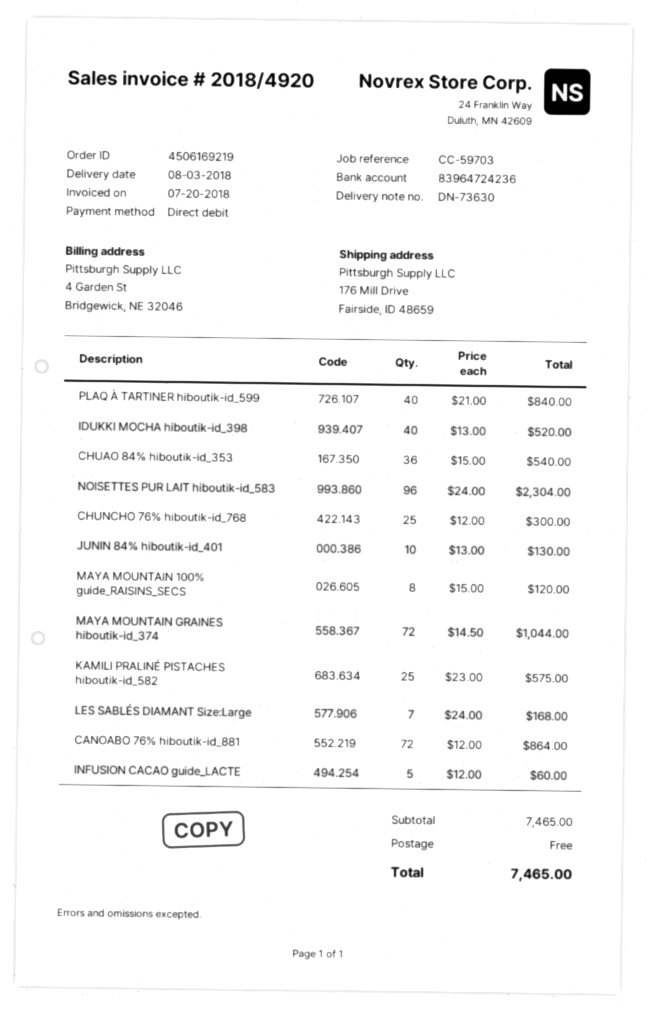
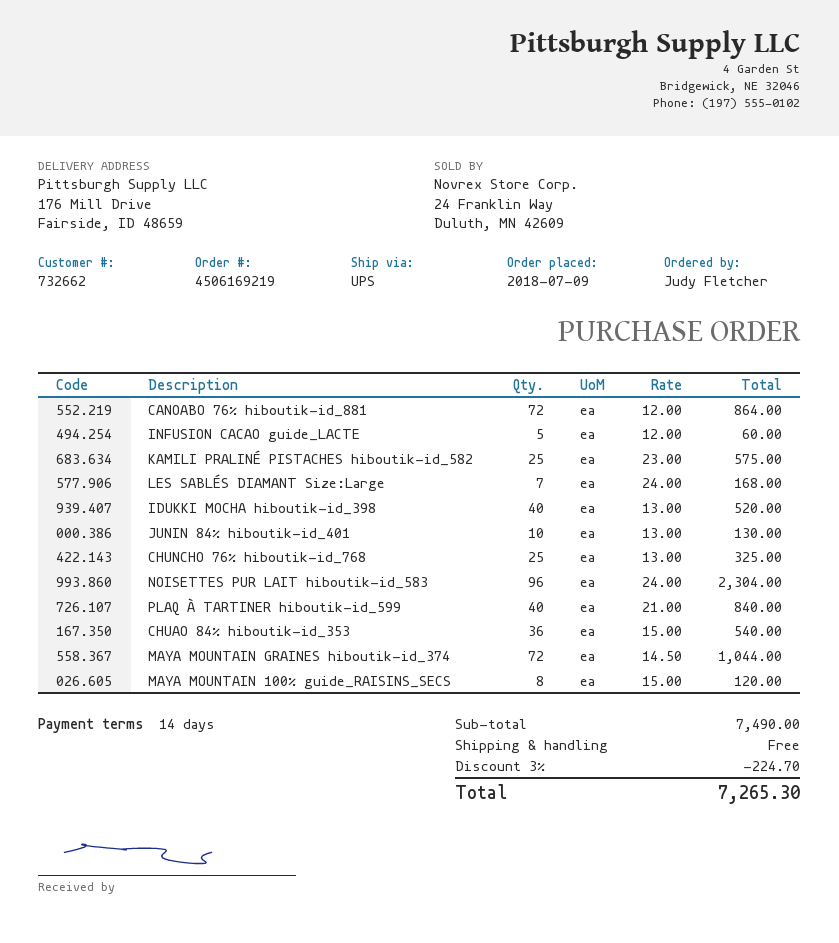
CHUNCHO 76% hiboutik-id_768: 25 x 12.00 = 300.00 -> 25 x 13.00 = 325.00
subtotal: 7465.00 -> 7490.00
discount: none -> 3% = 224.70
total: 7465.00 -> 7265.30

